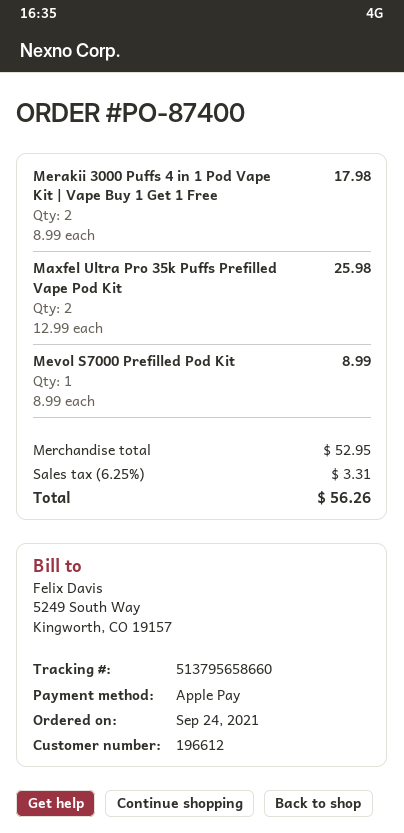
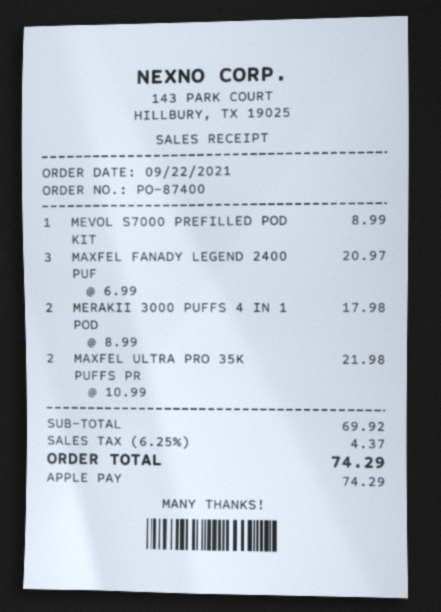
order date: 2021-09-24 -> 2021-09-22
Maxfel Ultra Pro 35k Puffs Prefilled Vape Pod Kit: 2 x 12.99 = 25.98 -> 2 x 10.99 = 21.98
MAXFEL FANADY LEGEND 2400 PUF: none -> 3 x 6.99 = 20.97
subtotal: 52.95 -> 69.92
tax: 6.25% = 3.31 -> 6.25% = 4.37
total: 56.26 -> 74.29

